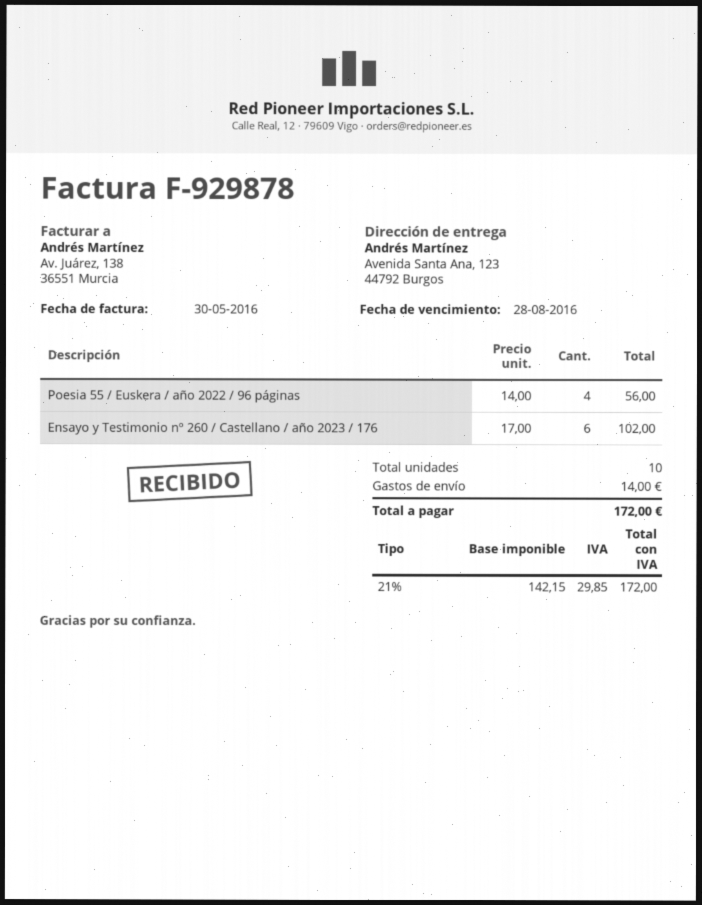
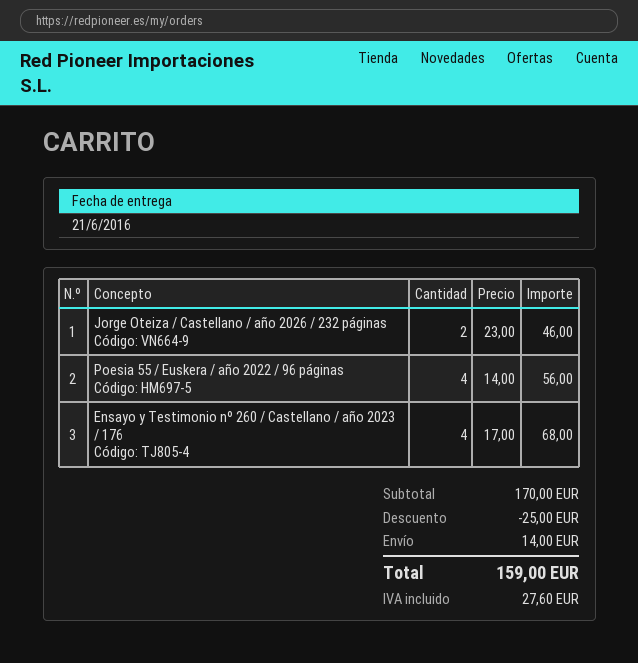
Ensayo y Testimonio nº 260 / Castellano / año 2023 / 176: 6 x 17.00 = 102.00 -> 4 x 17.00 = 68.00
Jorge Oteiza / Castellano / año 2026 / 232 páginas: none -> 2 x 23.00 = 46.00
discount: none -> 25.00
tax: 29.85 -> 27.60
total: 172.00 -> 159.00

